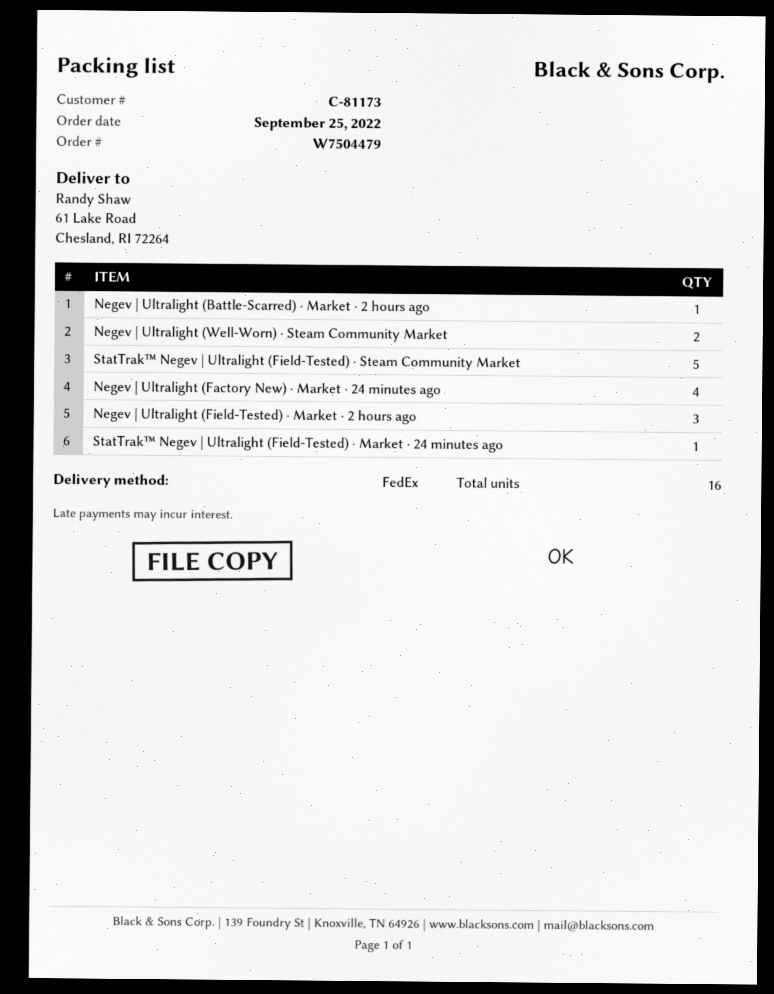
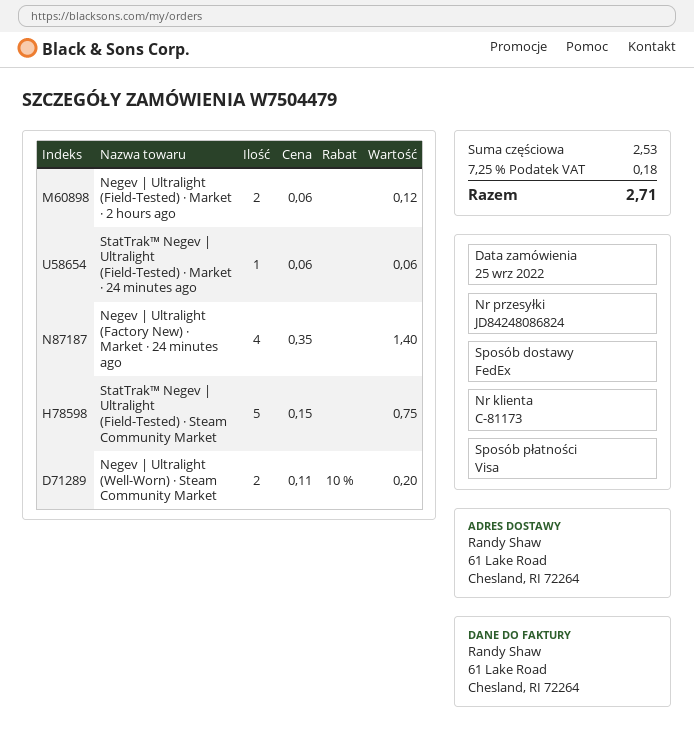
Negev | Ultralight (Battle-Scarred) · Market · 2 hours ago: 1 -> none
Negev | Ultralight (Field-Tested) · Market · 2 hours ago: 3 -> 2

